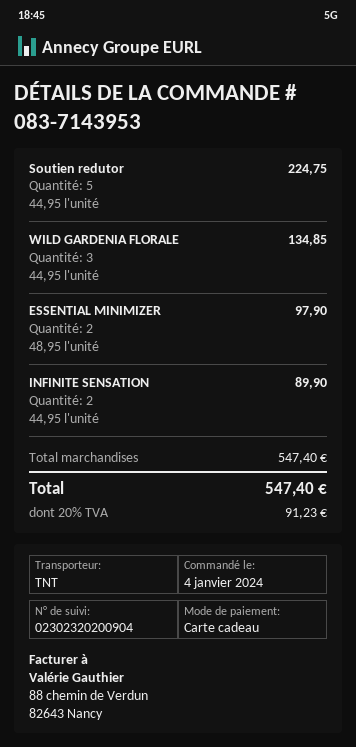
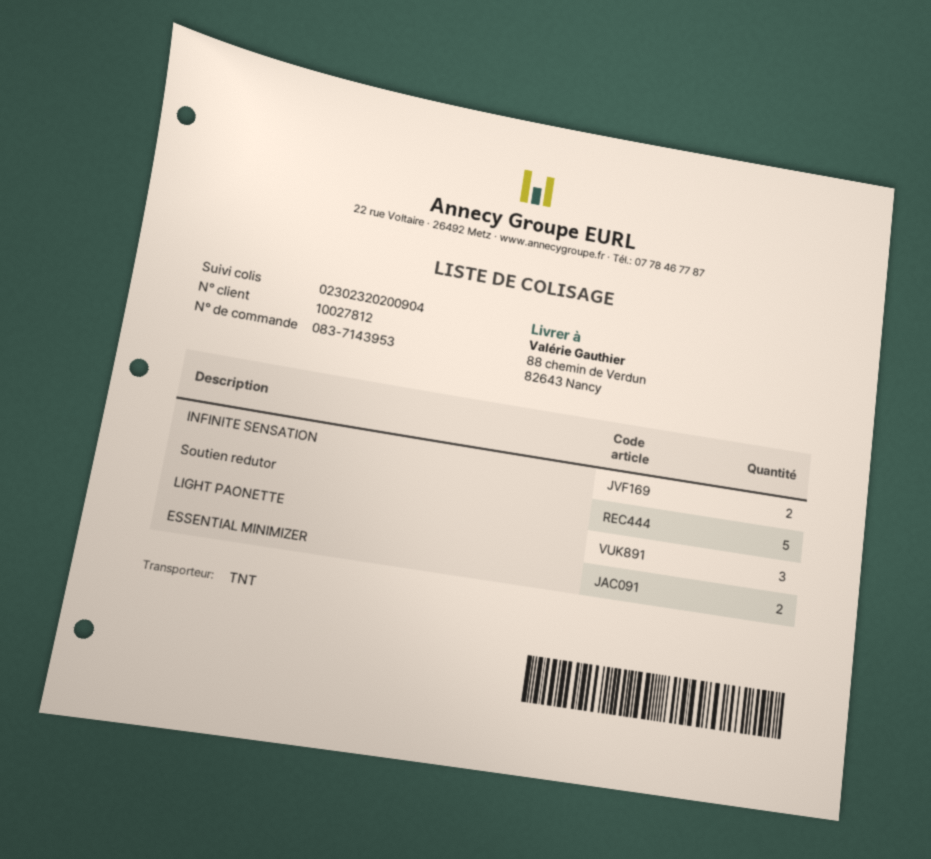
WILD GARDENIA FLORALE: 3 -> none
LIGHT PAONETTE: none -> 3

